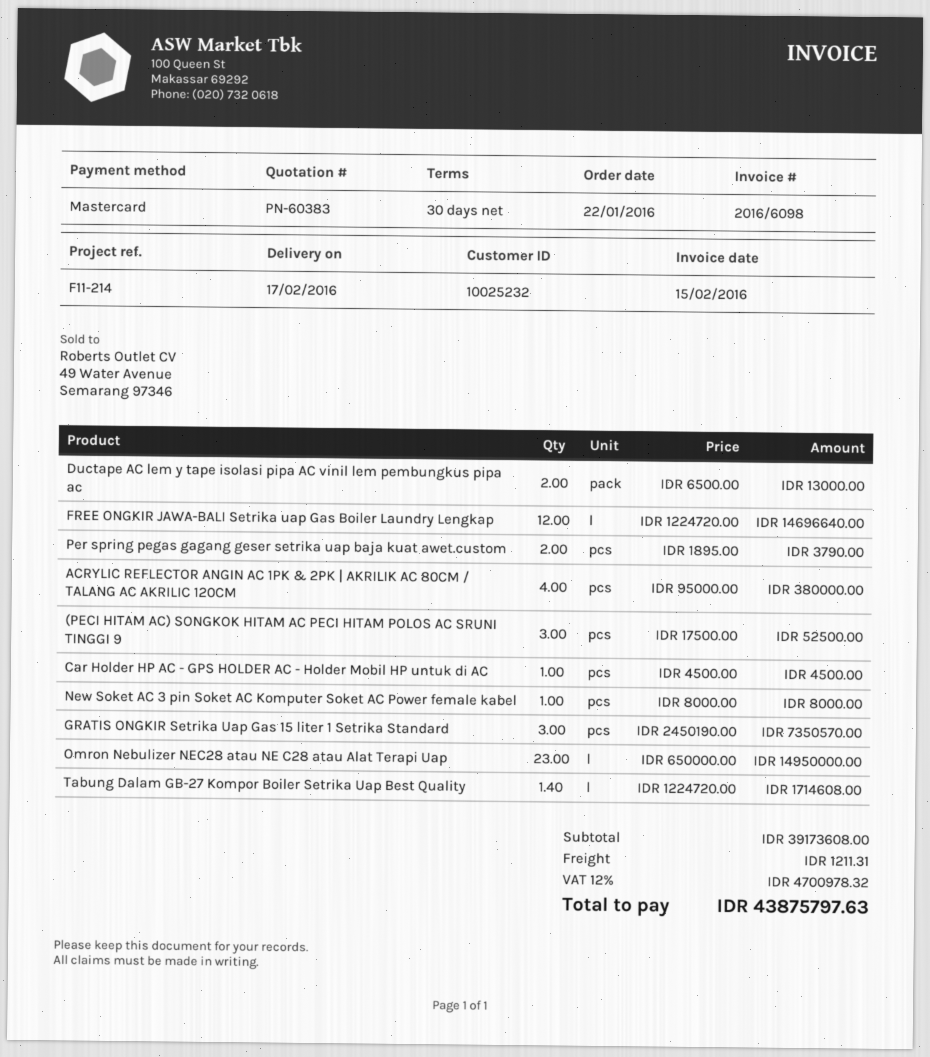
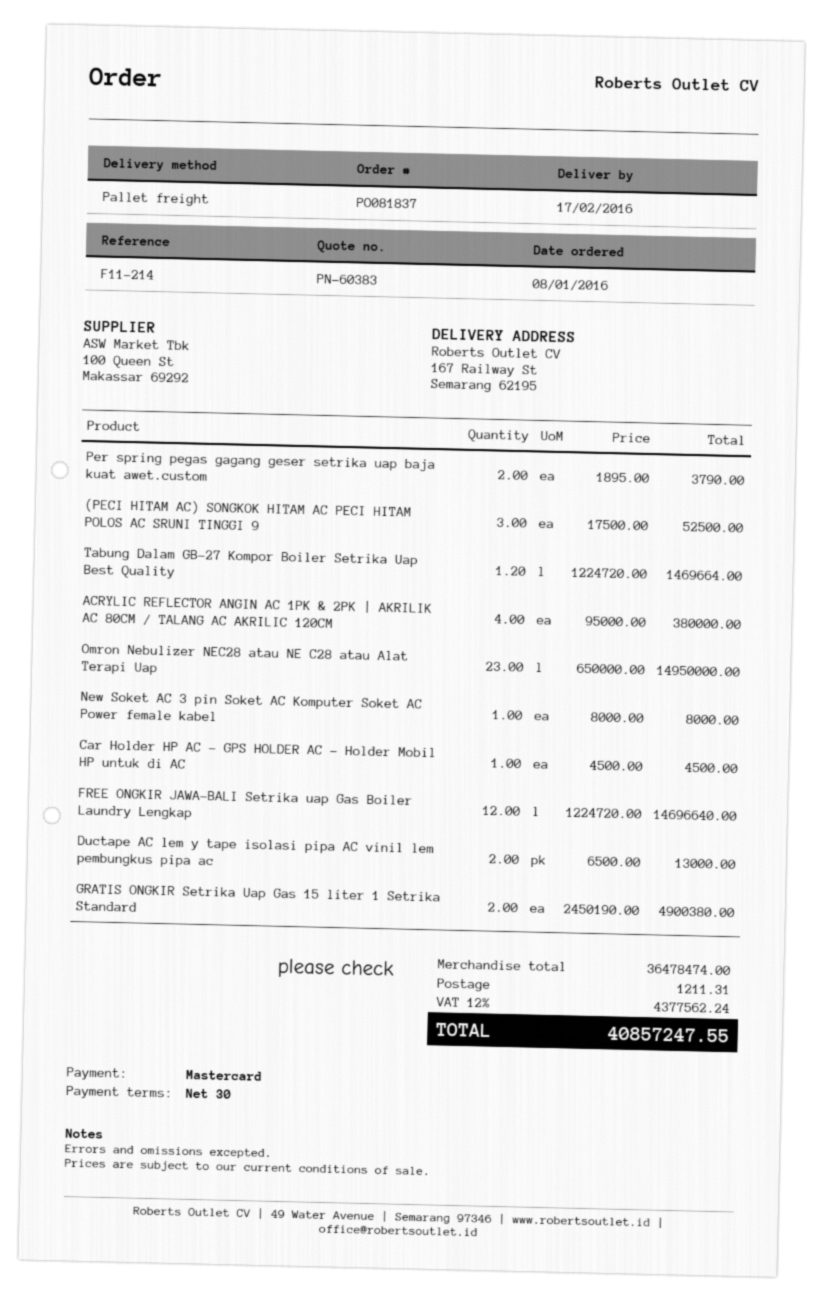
order date: 2016-01-22 -> 2016-01-08
GRATIS ONGKIR Setrika Uap Gas 15 liter 1 Setrika Standard: 3 x 2450190.00 = 7350570.00 -> 2 x 2450190.00 = 4900380.00
Tabung Dalam GB-27 Kompor Boiler Setrika Uap Best Quality: 1.4 x 1224720.00 = 1714608.00 -> 1.2 x 1224720.00 = 1469664.00
subtotal: 39173608.00 -> 36478474.00
tax: 12% = 4700978.32 -> 12% = 4377562.24
total: 43875797.63 -> 40857247.55

